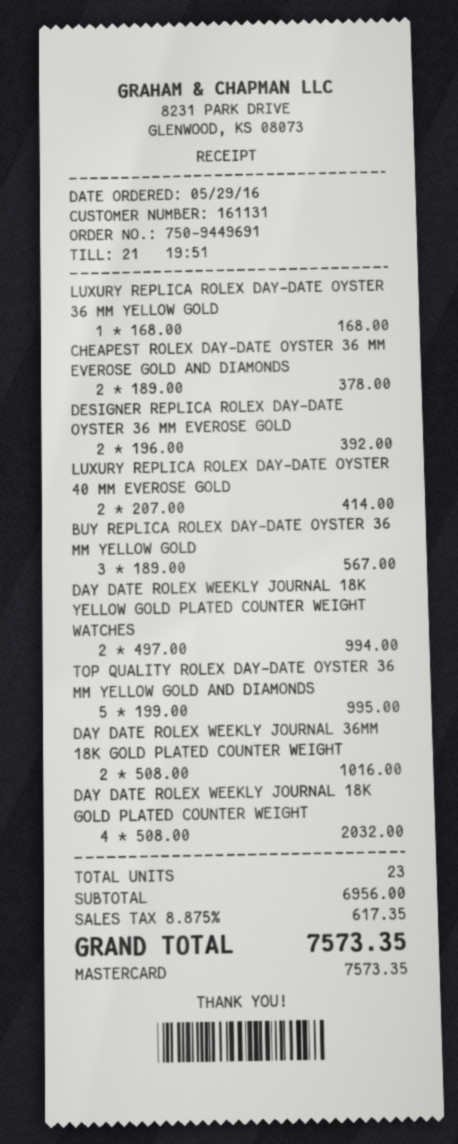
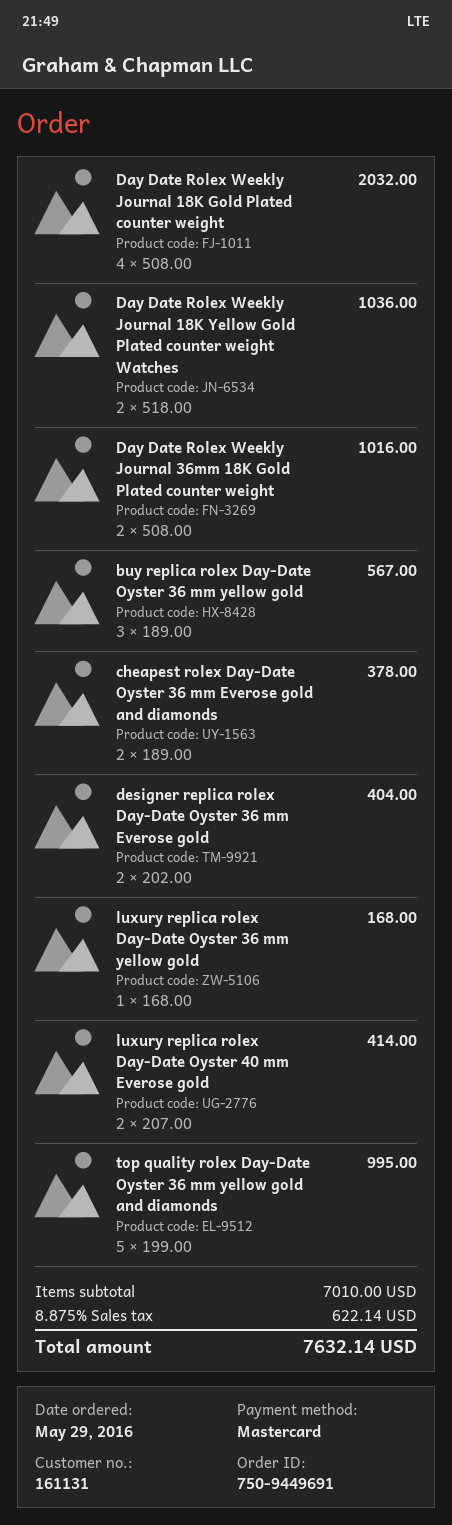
DESIGNER REPLICA ROLEX DAY-DATE OYSTER 36 MM EVEROSE GOLD: 2 x 196.00 = 392.00 -> 2 x 202.00 = 404.00
DAY DATE ROLEX WEEKLY JOURNAL 18K YELLOW GOLD PLATED COUNTER WEIGHT WATCHES: 2 x 497.00 = 994.00 -> 2 x 518.00 = 1036.00
subtotal: 6956.00 -> 7010.00
tax: 8.875% = 617.35 -> 8.875% = 622.14
total: 7573.35 -> 7632.14

